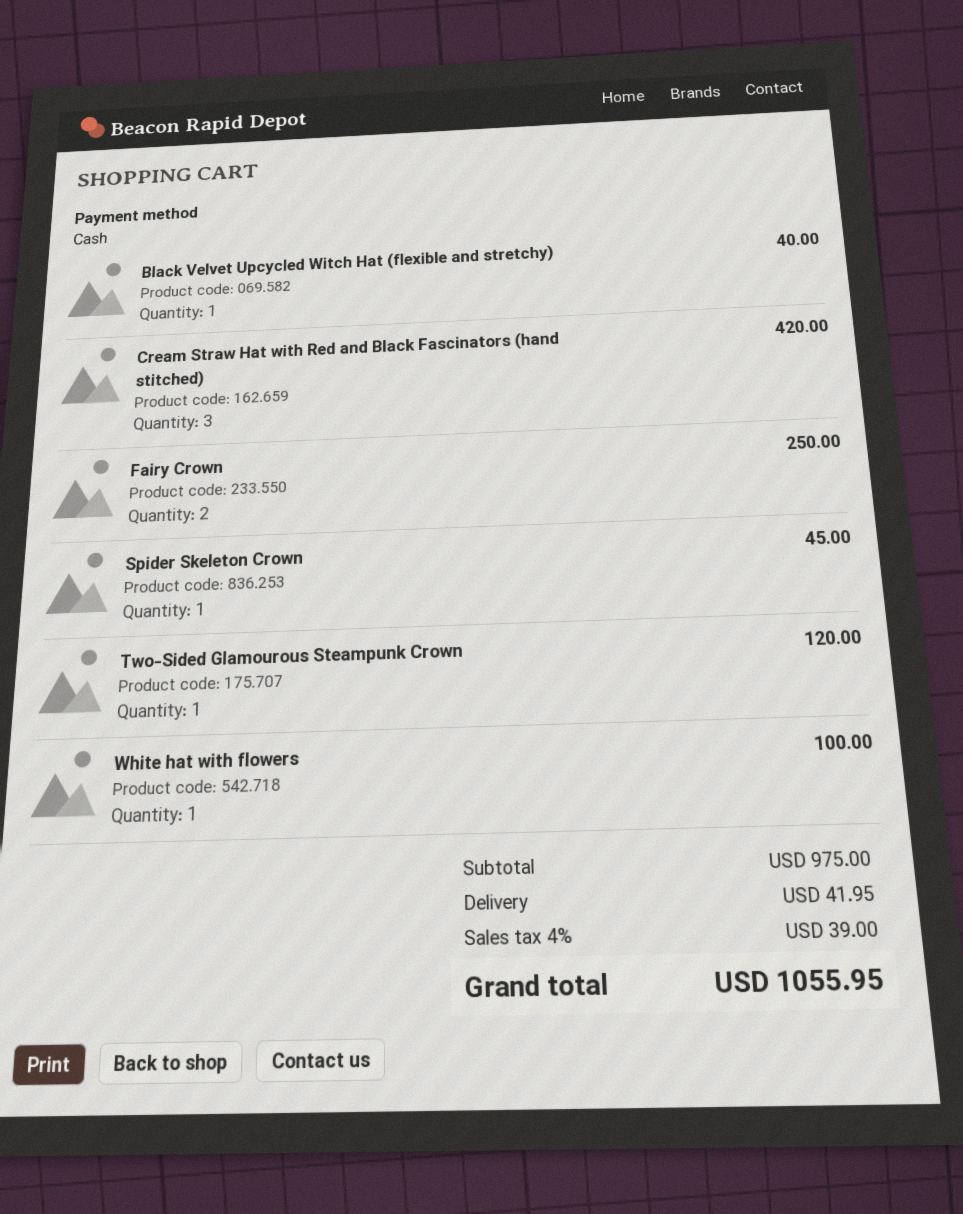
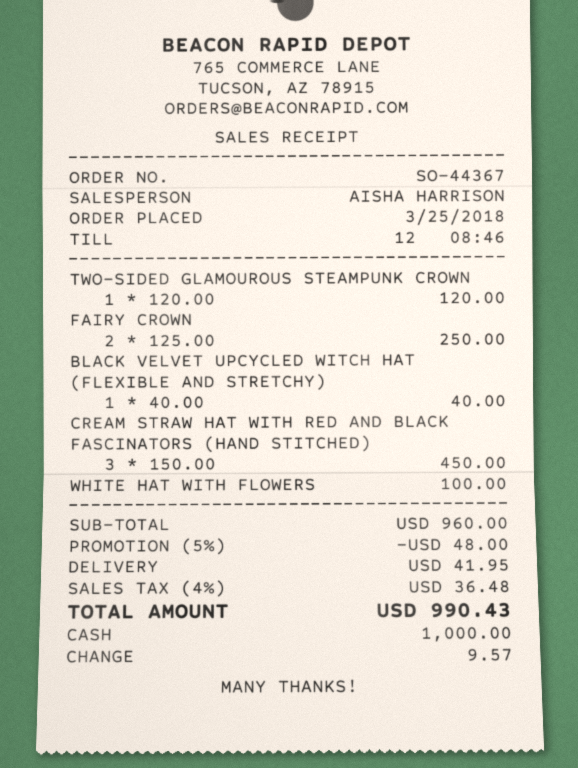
Cream Straw Hat with Red and Black Fascinators (hand stitched): 3 for 420.00 -> 3 for 450.00
Spider Skeleton Crown: 1 for 45.00 -> none
subtotal: 975.00 -> 960.00
discount: none -> 5% = 48.00
tax: 4% = 39.00 -> 4% = 36.48
total: 1055.95 -> 990.43

